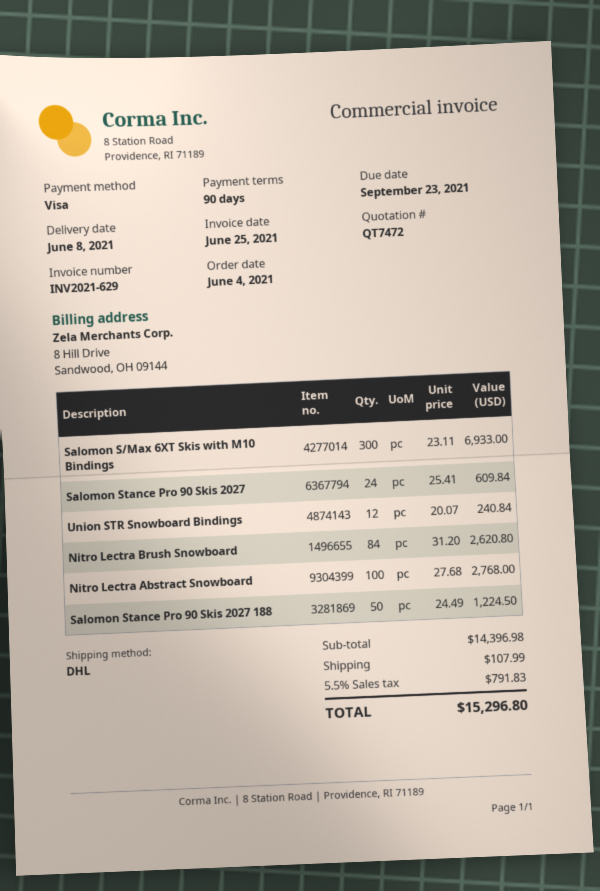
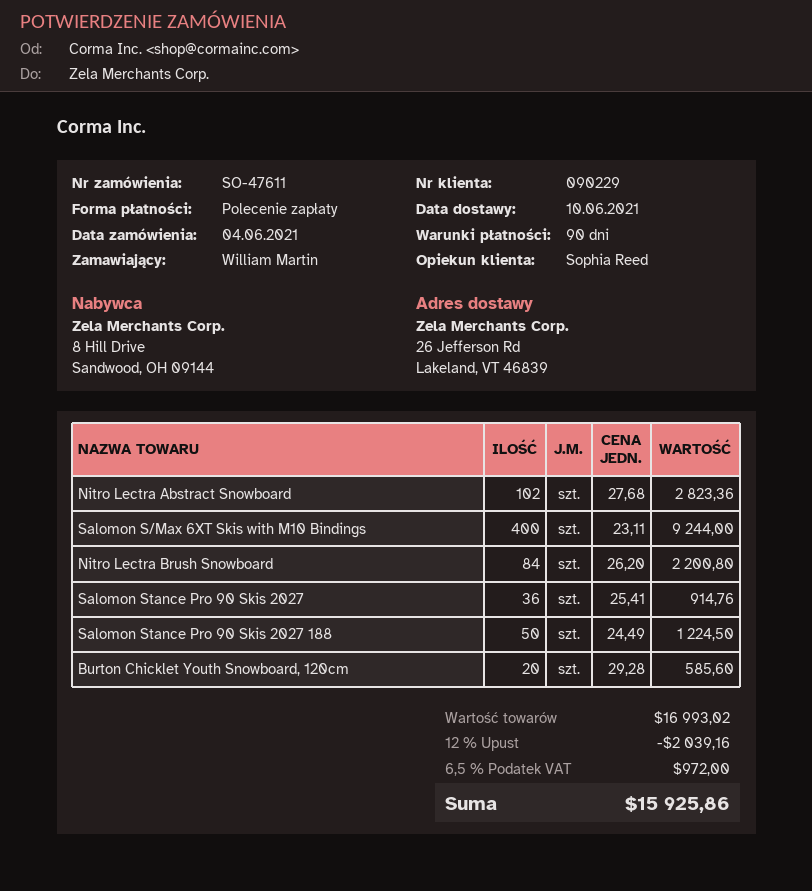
delivery date: 2021-06-08 -> 2021-06-10
payment method: Visa -> direct debit
Salomon S/Max 6XT Skis with M10 Bindings: 300 x 23.11 = 6933.00 -> 400 x 23.11 = 9244.00
Salomon Stance Pro 90 Skis 2027: 24 x 25.41 = 609.84 -> 36 x 25.41 = 914.76
Union STR Snowboard Bindings: 12 x 20.07 = 240.84 -> none
Nitro Lectra Brush Snowboard: 84 x 31.20 = 2620.80 -> 84 x 26.20 = 2200.80
Nitro Lectra Abstract Snowboard: 100 x 27.68 = 2768.00 -> 102 x 27.68 = 2823.36
Burton Chicklet Youth Snowboard, 120cm: none -> 20 x 29.28 = 585.60
subtotal: 14396.98 -> 16993.02
discount: none -> 12% = 2039.16
shipping: 107.99 -> none
tax: 5.5% = 791.83 -> 6.5% = 972.00
total: 15296.80 -> 15925.86

